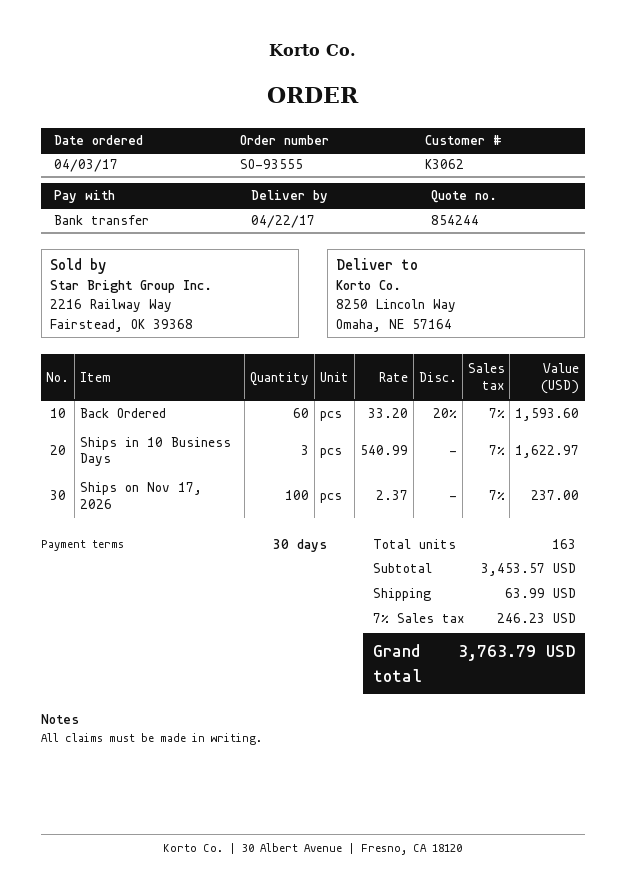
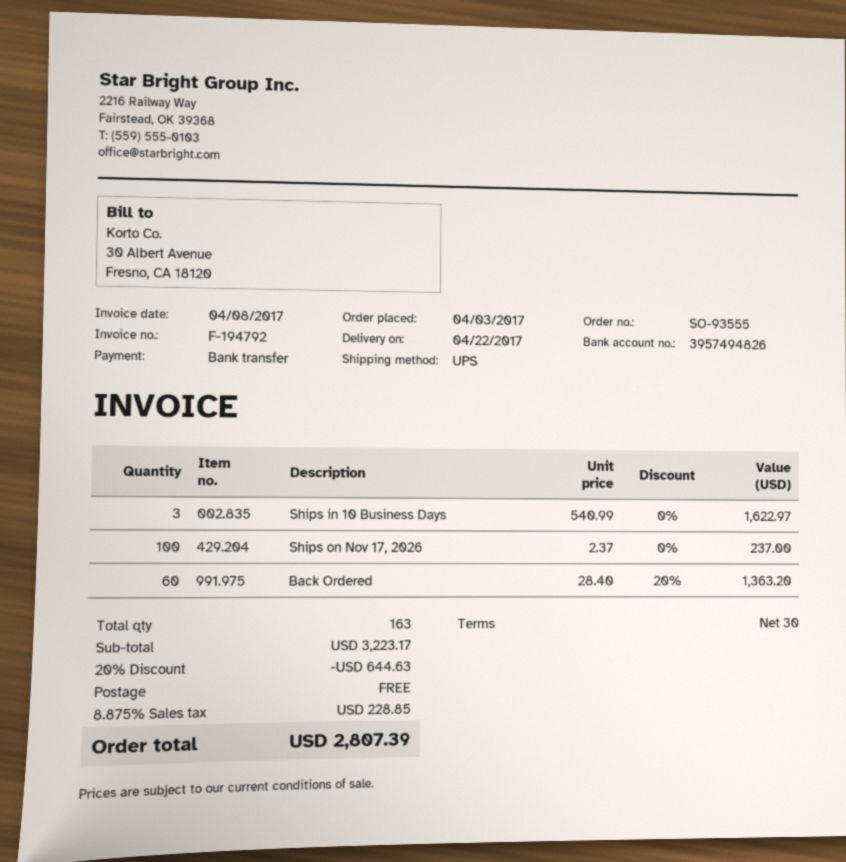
Back Ordered: 60 x 33.20 - 20% = 1593.60 -> 60 x 28.40 - 20% = 1363.20
subtotal: 3453.57 -> 3223.17
discount: none -> 20% = 644.63
shipping: 63.99 -> 0.00
tax: 7% = 246.23 -> 8.875% = 228.85
total: 3763.79 -> 2807.39

